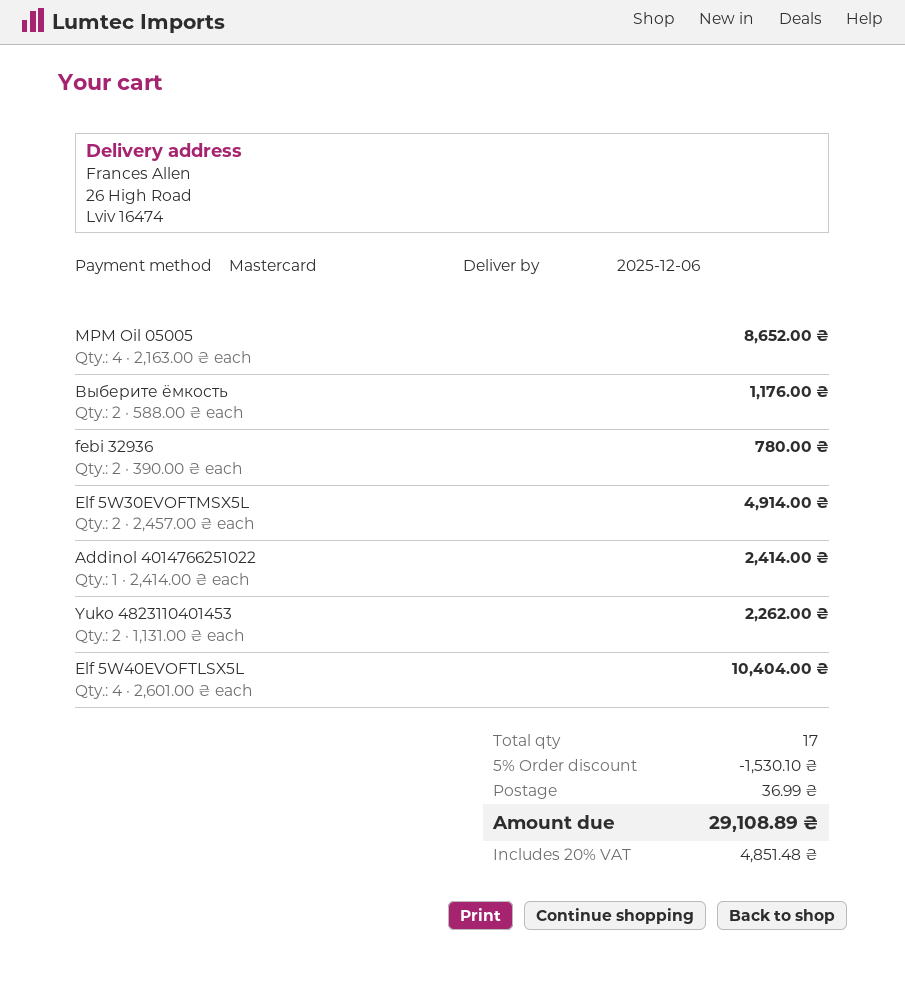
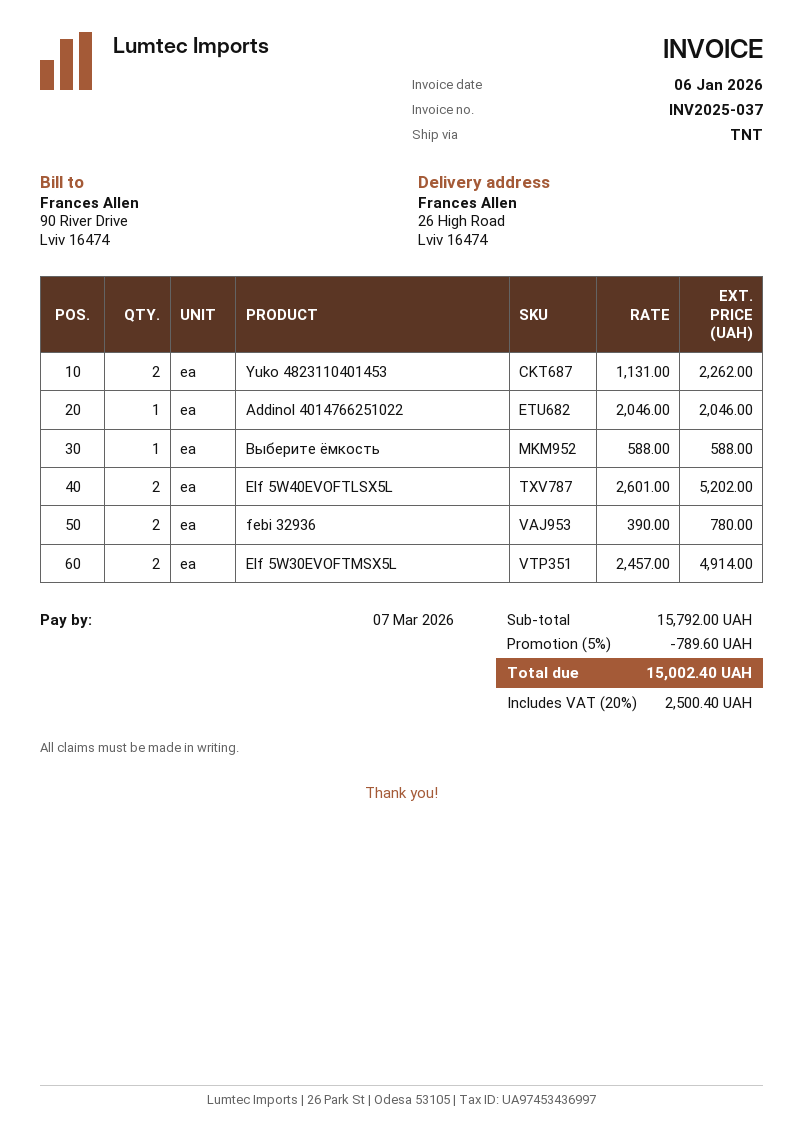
MPM Oil 05005: 4 x 2163.00 = 8652.00 -> none
Выберите ёмкость: 2 x 588.00 = 1176.00 -> 1 x 588.00 = 588.00
Addinol 4014766251022: 1 x 2414.00 = 2414.00 -> 1 x 2046.00 = 2046.00
Elf 5W40EVOFTLSX5L: 4 x 2601.00 = 10404.00 -> 2 x 2601.00 = 5202.00
discount: 5% = 1530.10 -> 5% = 789.60
shipping: 36.99 -> none
tax: 20% = 4851.48 -> 20% = 2500.40
total: 29108.89 -> 15002.40

